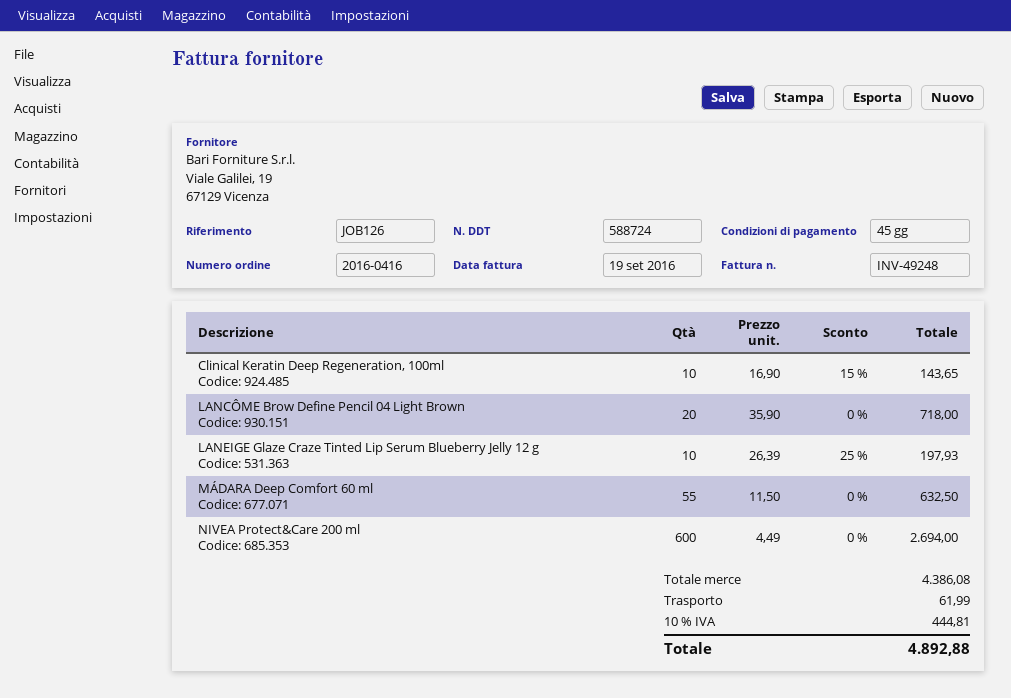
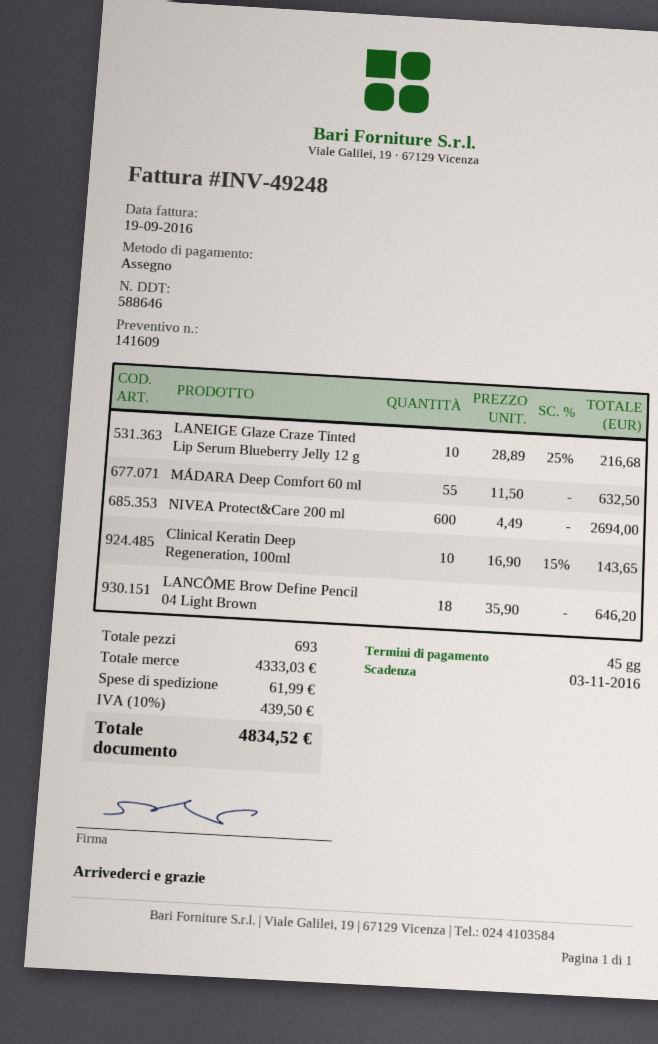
delivery note number: 588724 -> 588646
LANCÔME Brow Define Pencil 04 Light Brown: 20 x 35.90 = 718.00 -> 18 x 35.90 = 646.20
LANEIGE Glaze Craze Tinted Lip Serum Blueberry Jelly 12 g: 10 x 26.39 - 25% = 197.93 -> 10 x 28.89 - 25% = 216.68
subtotal: 4386.08 -> 4333.03
tax: 10% = 444.81 -> 10% = 439.50
total: 4892.88 -> 4834.52

